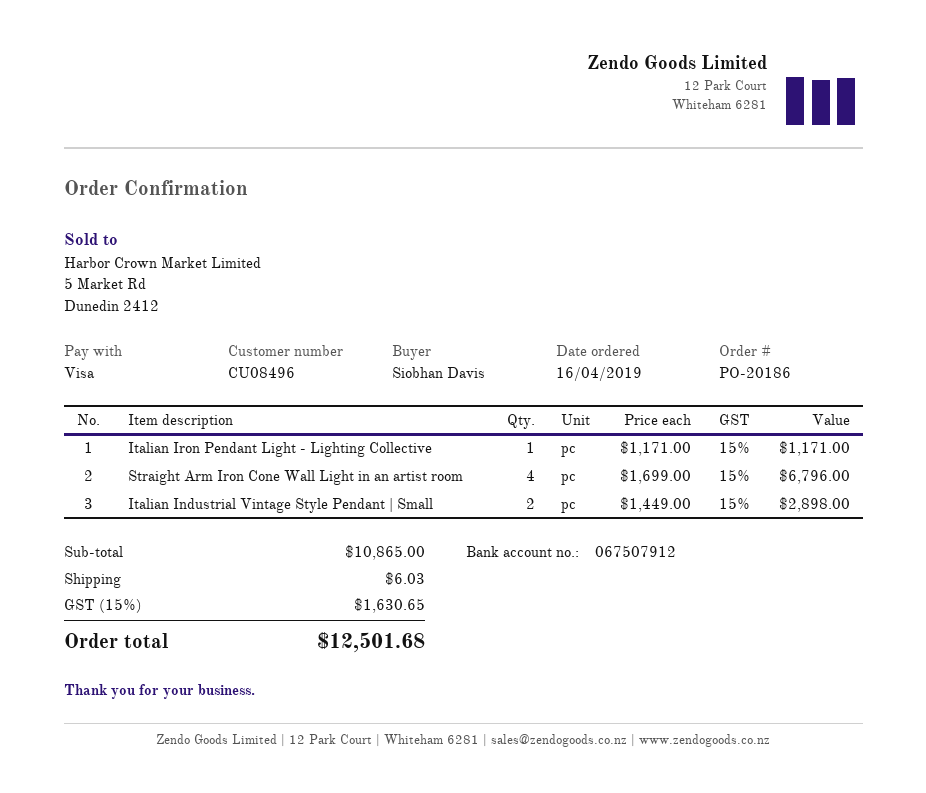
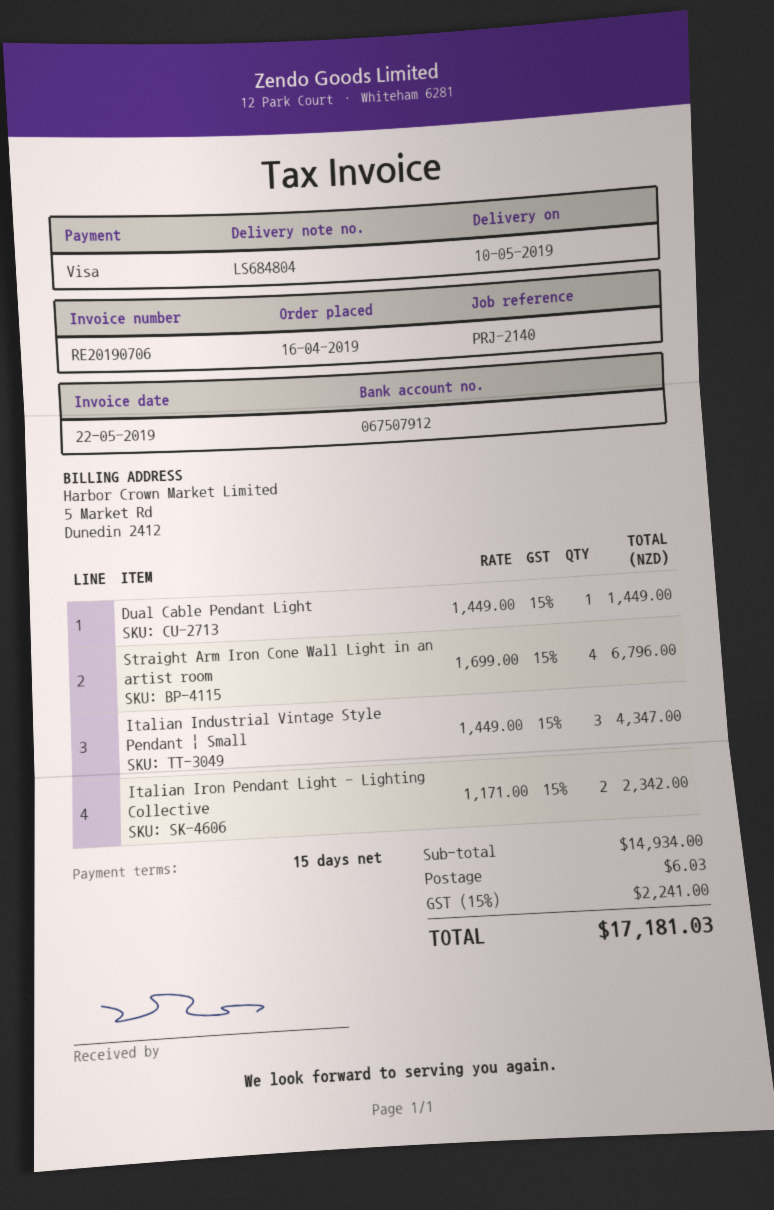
Italian Iron Pendant Light - Lighting Collective: 1 x 1171.00 = 1171.00 -> 2 x 1171.00 = 2342.00
Italian Industrial Vintage Style Pendant | Small: 2 x 1449.00 = 2898.00 -> 3 x 1449.00 = 4347.00
Dual Cable Pendant Light: none -> 1 x 1449.00 = 1449.00
subtotal: 10865.00 -> 14934.00
tax: 15% = 1630.65 -> 15% = 2241.00
total: 12501.68 -> 17181.03

